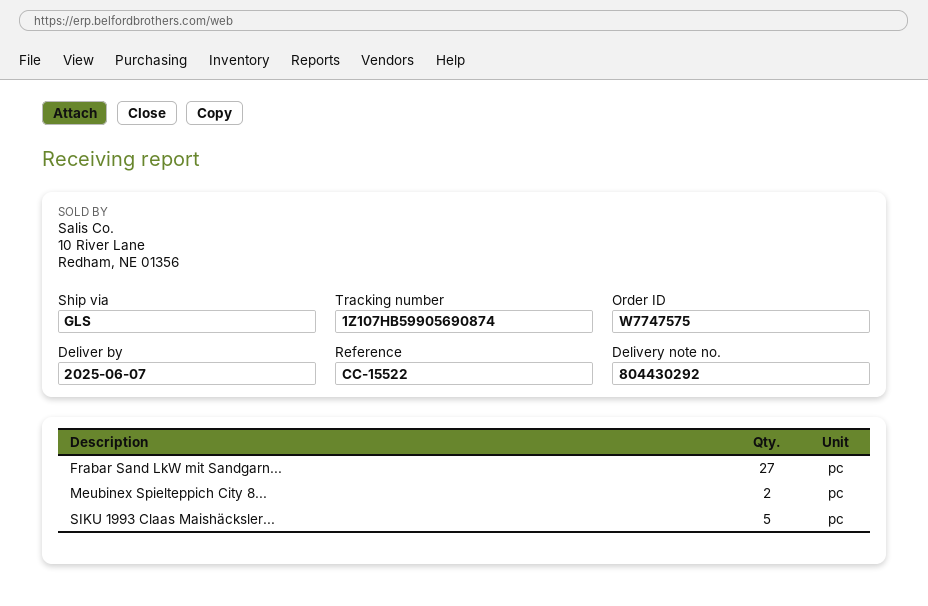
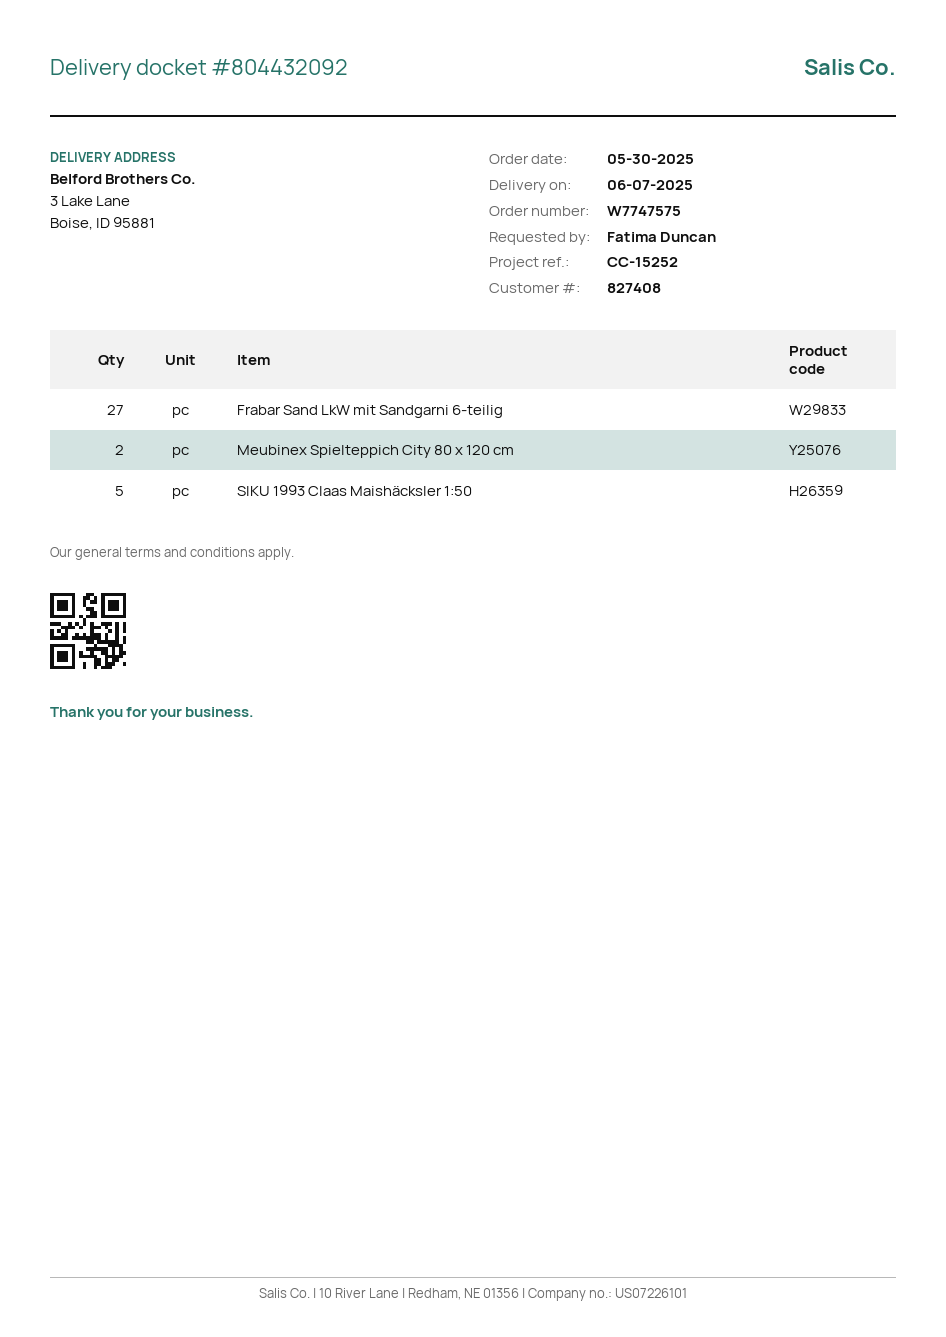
delivery note number: 804430292 -> 804432092
reference: CC-15522 -> CC-15252

